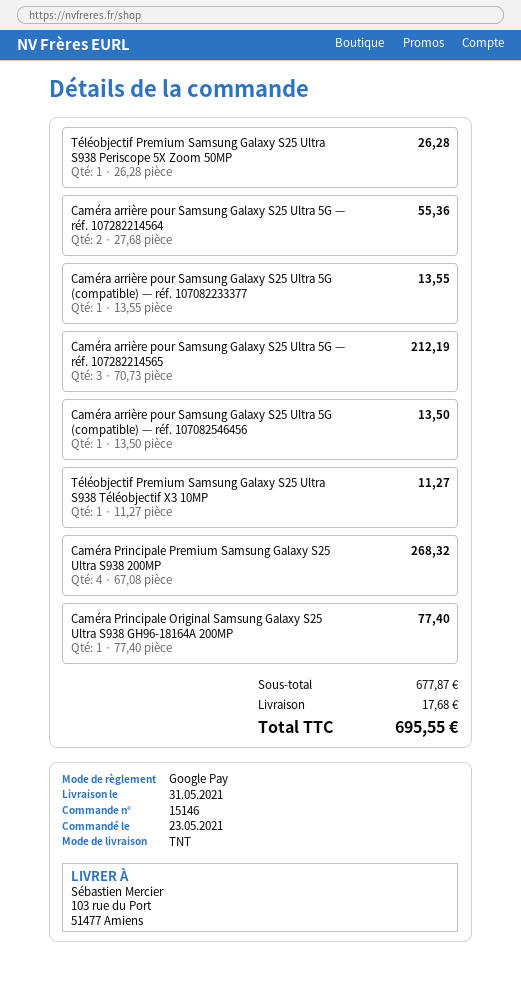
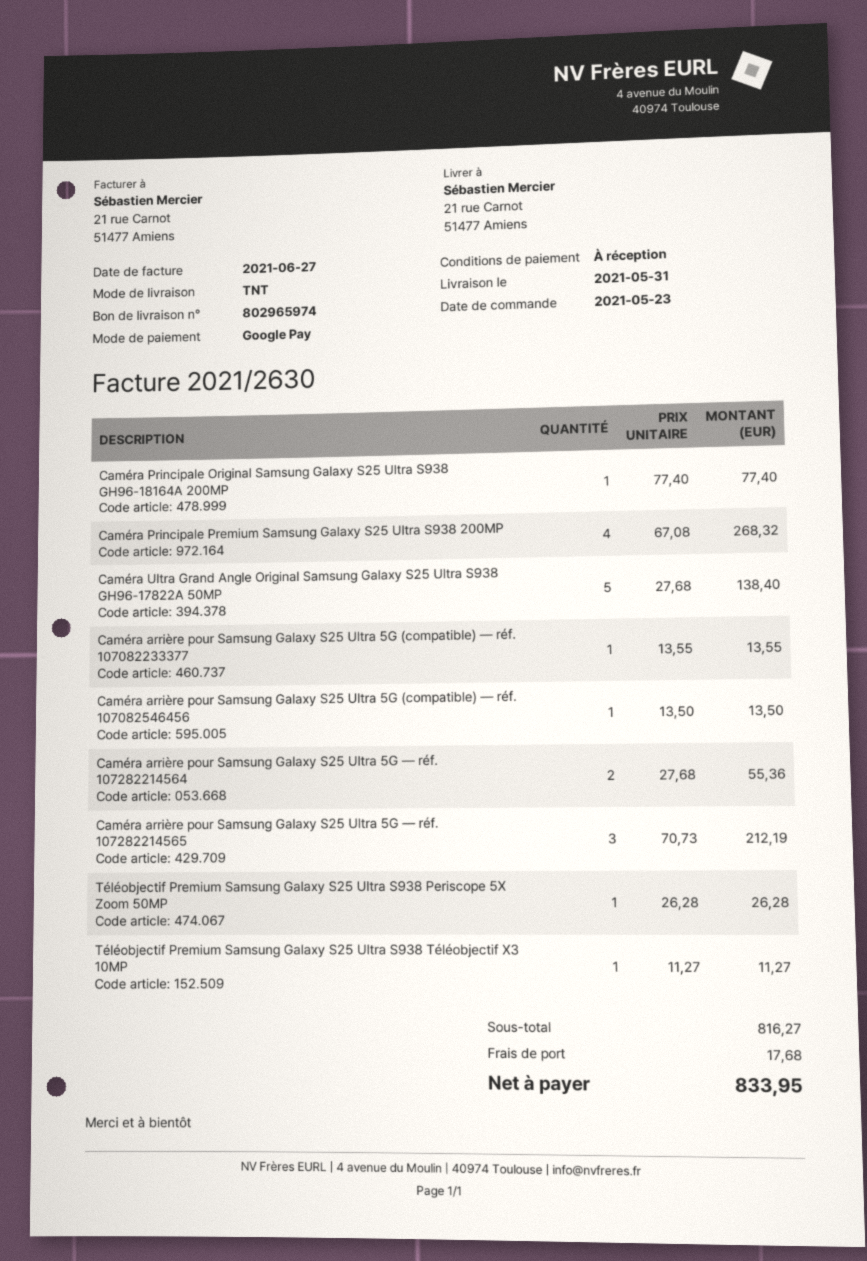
ship to: 103 rue du Port, 51477 Amiens -> 21 rue Carnot, 51477 Amiens
Caméra Ultra Grand Angle Original Samsung Galaxy S25 Ultra S938 GH96-17822A 50MP: none -> 5 x 27.68 = 138.40
subtotal: 677.87 -> 816.27
total: 695.55 -> 833.95

